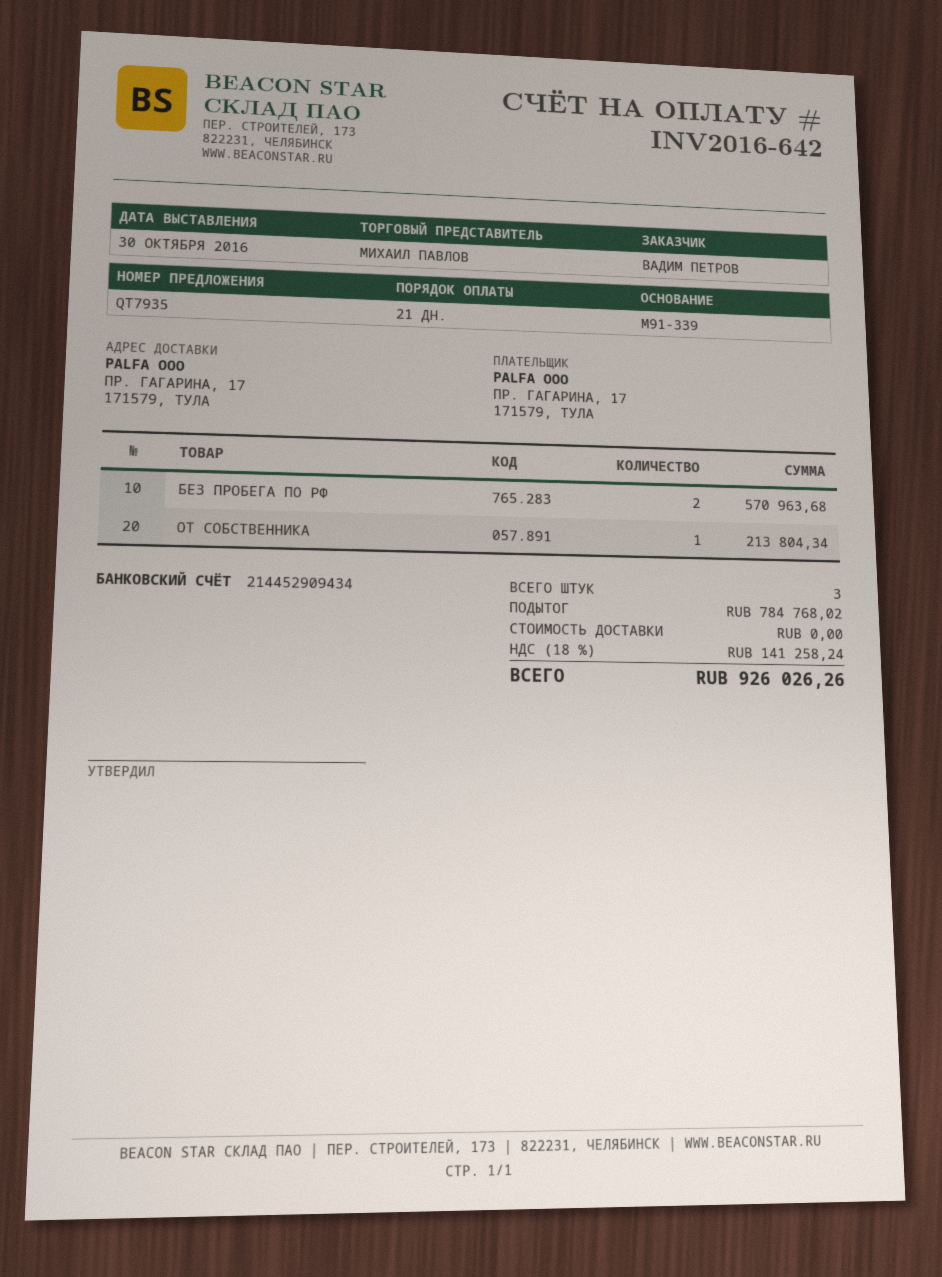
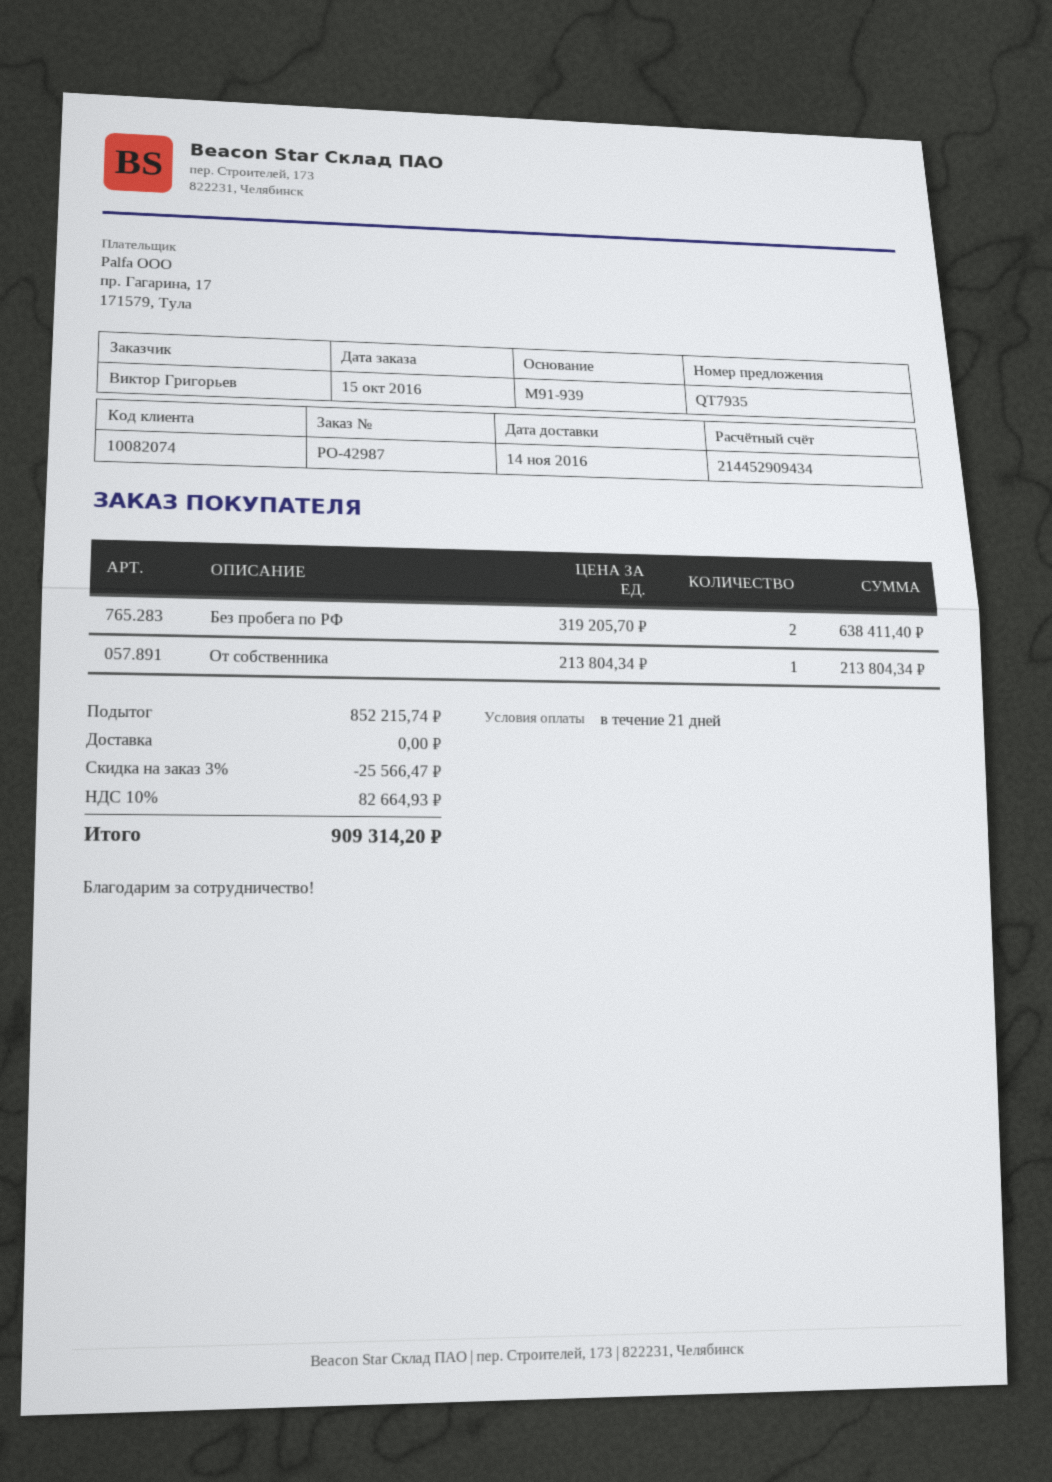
reference: M91-339 -> M91-939
ordered by: ВАДИМ ПЕТРОВ -> Виктор Григорьев
БЕЗ ПРОБЕГА ПО РФ: 2 for 570963.68 -> 2 for 638411.40
subtotal: 784768.02 -> 852215.74
discount: none -> 3% = 25566.47
tax: 18% = 141258.24 -> 10% = 82664.93
total: 926026.26 -> 909314.20

